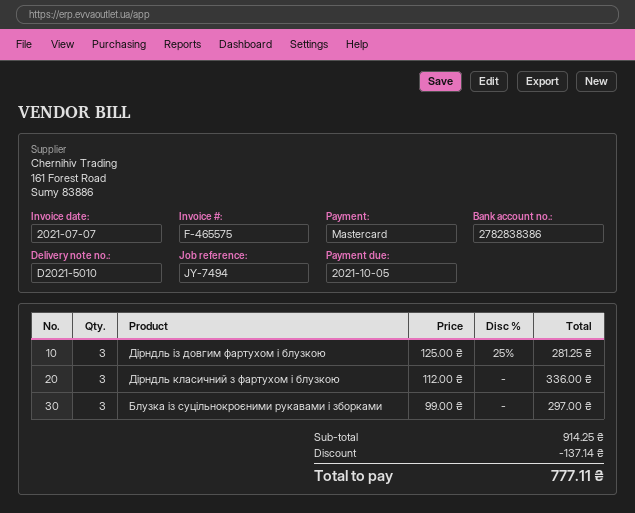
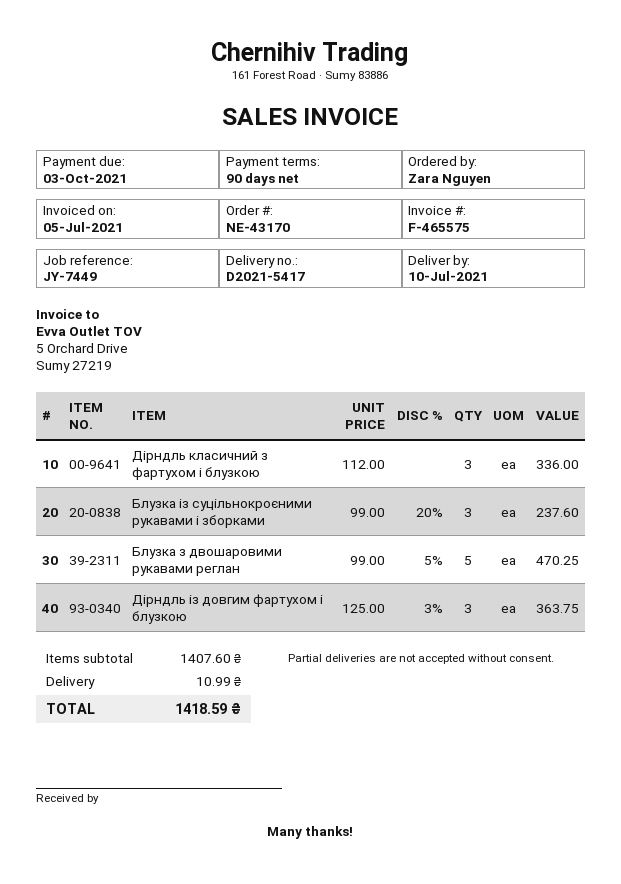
delivery note number: D2021-5010 -> D2021-5417
invoice date: 2021-07-07 -> 2021-07-05
due date: 2021-10-05 -> 2021-10-03
reference: JY-7494 -> JY-7449
Дірндль із довгим фартухом і блузкою: 3 x 125.00 - 25% = 281.25 -> 3 x 125.00 - 3% = 363.75
Блузка із суцільнокроєними рукавами і зборками: 3 x 99.00 = 297.00 -> 3 x 99.00 - 20% = 237.60
Блузка з двошаровими рукавами реглан: none -> 5 x 99.00 - 5% = 470.25
subtotal: 914.25 -> 1407.60
discount: 137.14 -> none
shipping: none -> 10.99
total: 777.11 -> 1418.59

